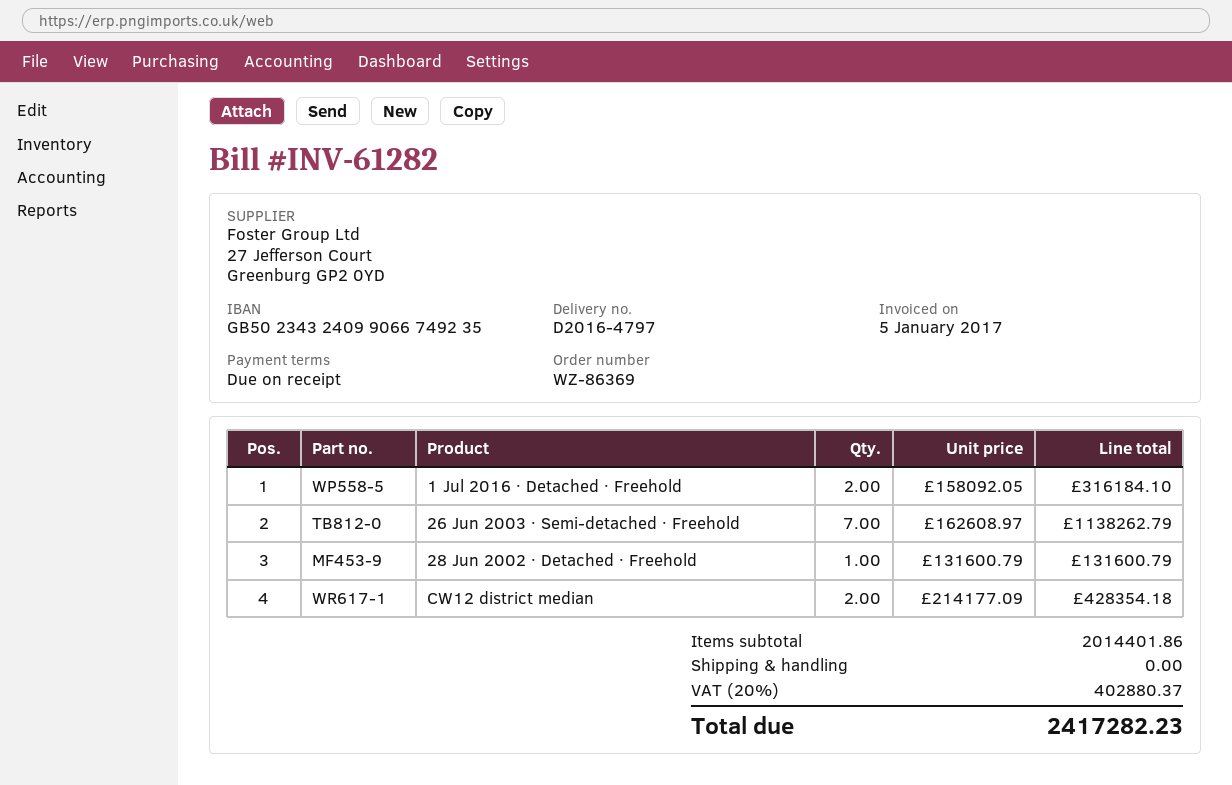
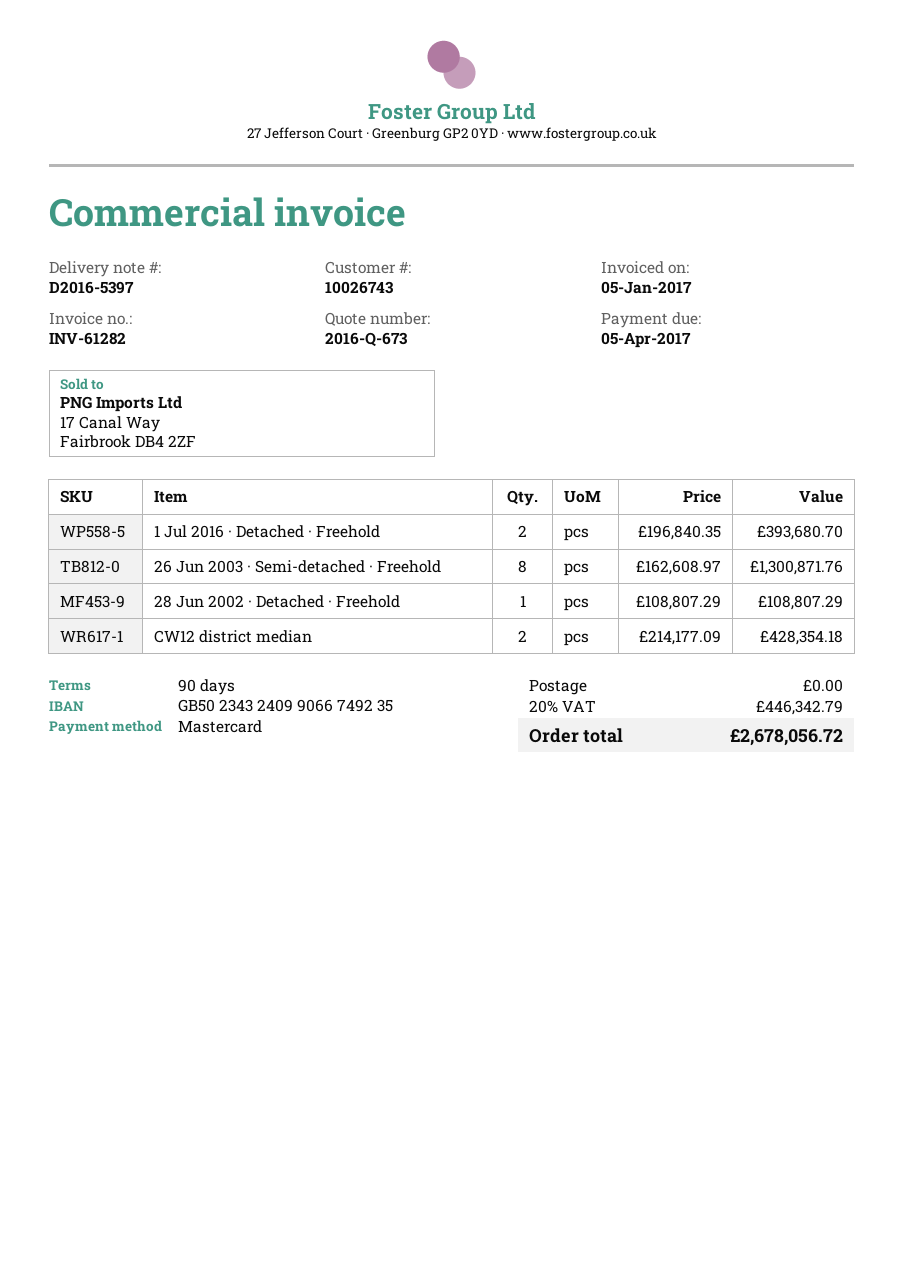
delivery note number: D2016-4797 -> D2016-5397
payment terms: on receipt -> 90 days
1 Jul 2016 · Detached · Freehold: 2 x 158092.05 = 316184.10 -> 2 x 196840.35 = 393680.70
26 Jun 2003 · Semi-detached · Freehold: 7 x 162608.97 = 1138262.79 -> 8 x 162608.97 = 1300871.76
28 Jun 2002 · Detached · Freehold: 1 x 131600.79 = 131600.79 -> 1 x 108807.29 = 108807.29
tax: 20% = 402880.37 -> 20% = 446342.79
total: 2417282.23 -> 2678056.72

